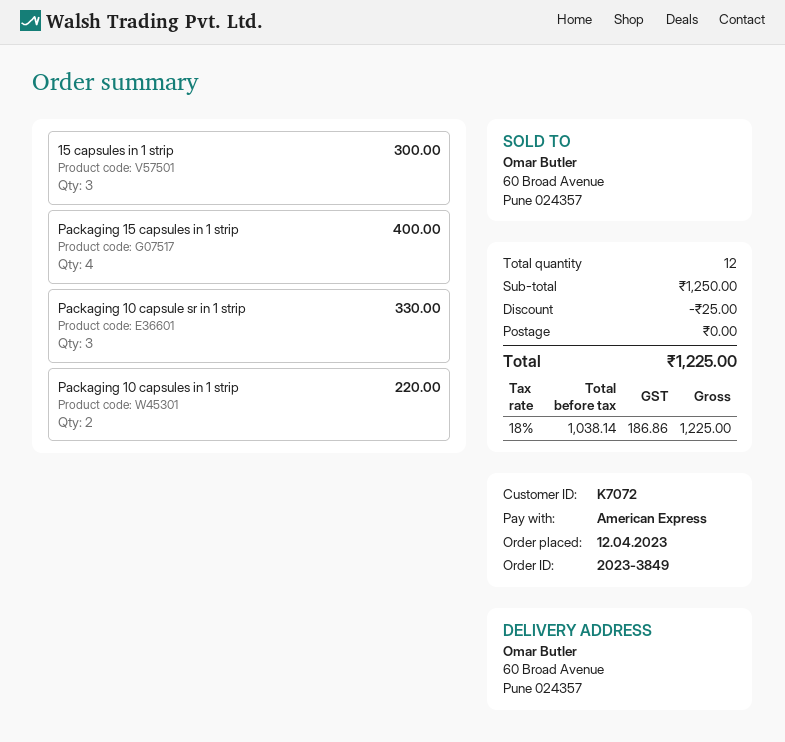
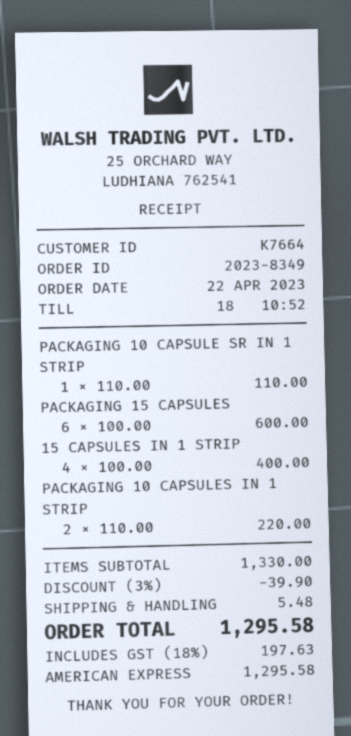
order number: 2023-3849 -> 2023-8349
order date: 2023-04-12 -> 2023-04-22
customer number: K7072 -> K7664
15 capsules in 1 strip: 3 for 300.00 -> 4 for 400.00
Packaging 15 capsules in 1 strip: 4 for 400.00 -> 6 for 600.00
Packaging 10 capsule sr in 1 strip: 3 for 330.00 -> 1 for 110.00
subtotal: 1250.00 -> 1330.00
discount: 25.00 -> 39.90
shipping: 0.00 -> 5.48
tax: 18% = 186.86 -> 18% = 197.63
total: 1225.00 -> 1295.58

